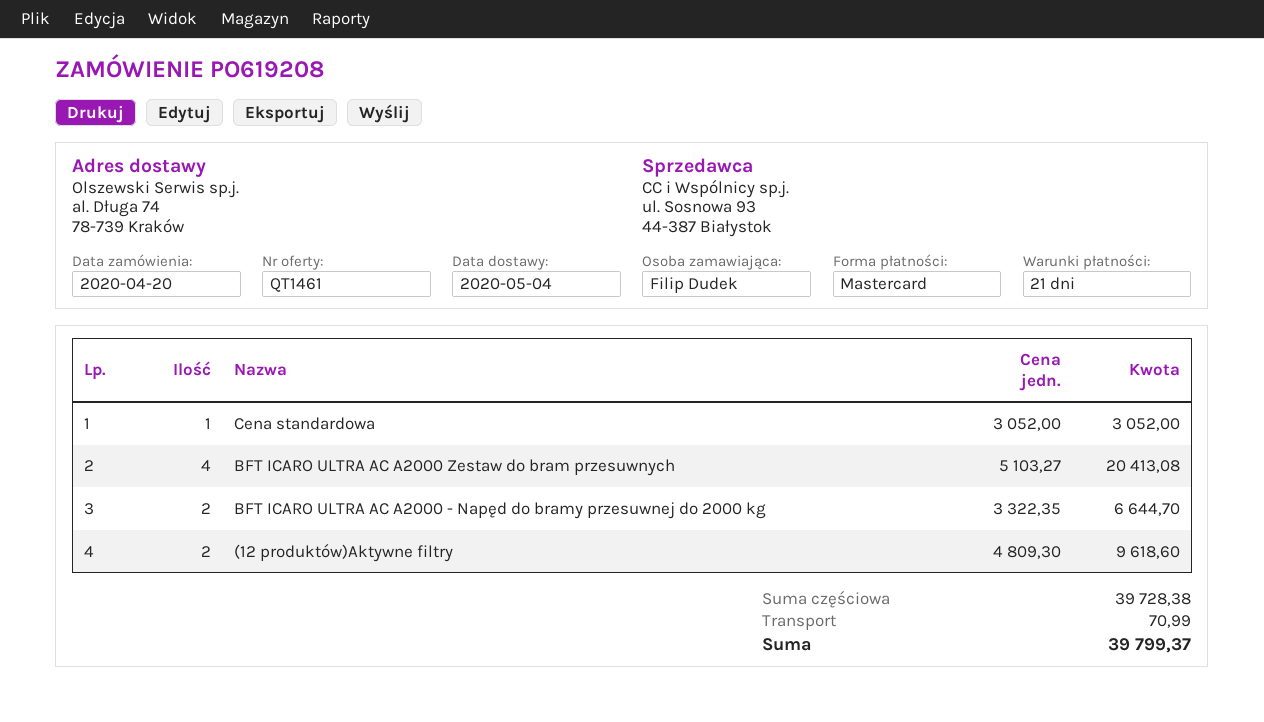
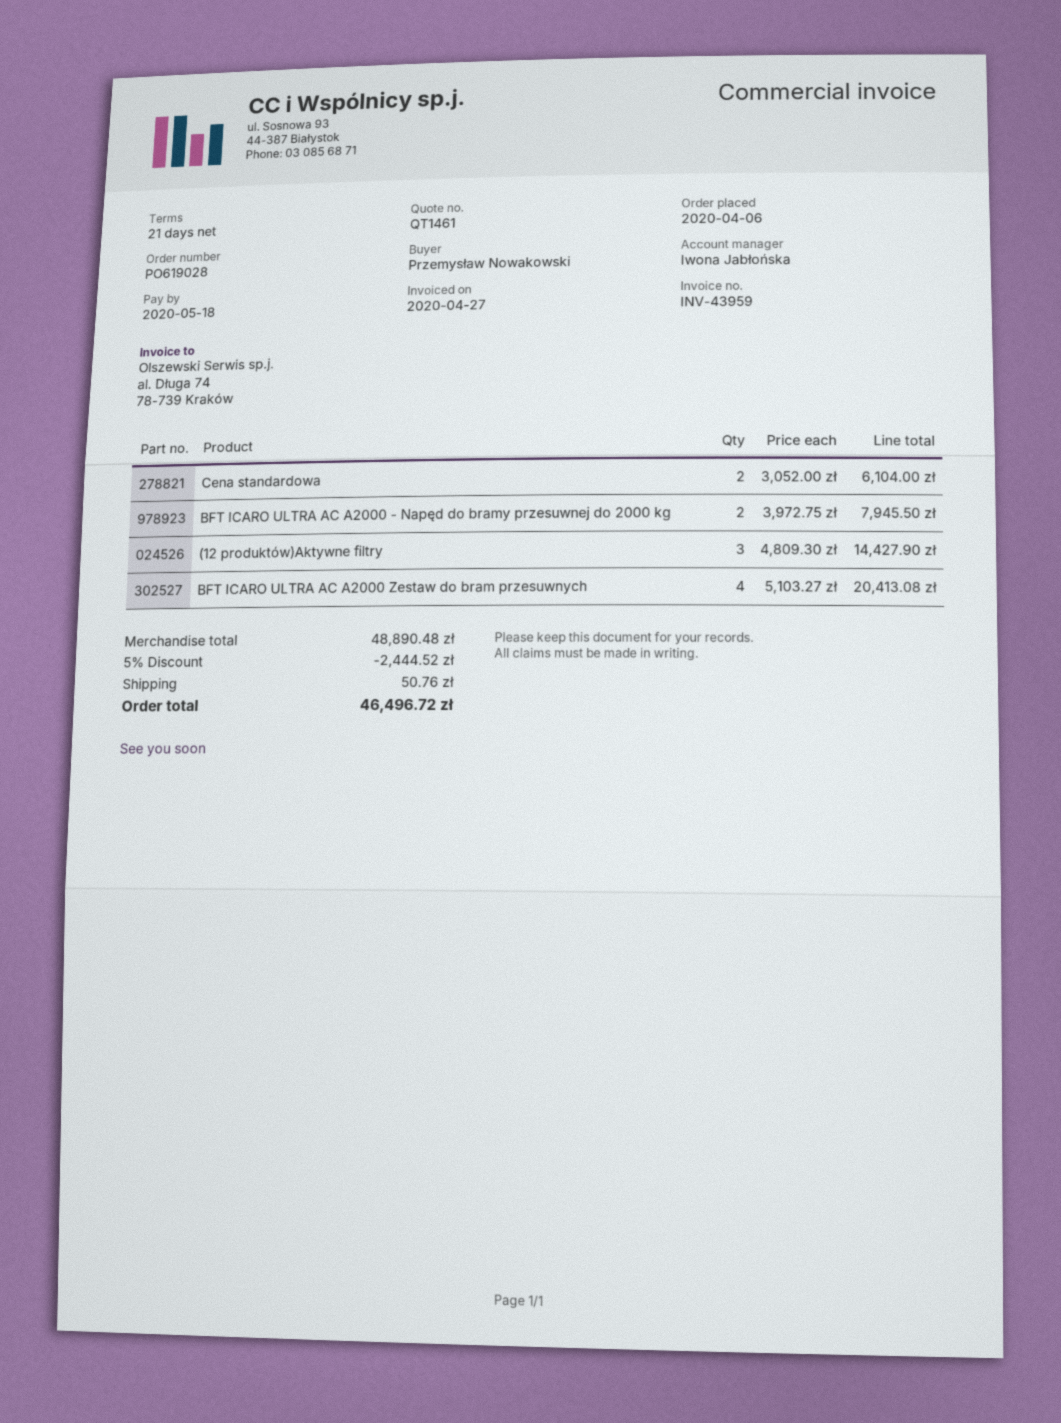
order number: PO619208 -> PO619028
order date: 2020-04-20 -> 2020-04-06
ordered by: Filip Dudek -> Przemysław Nowakowski
Cena standardowa: 1 x 3052.00 = 3052.00 -> 2 x 3052.00 = 6104.00
BFT ICARO ULTRA AC A2000 - Napęd do bramy przesuwnej do 2000 kg: 2 x 3322.35 = 6644.70 -> 2 x 3972.75 = 7945.50
(12 produktów)Aktywne filtry: 2 x 4809.30 = 9618.60 -> 3 x 4809.30 = 14427.90
subtotal: 39728.38 -> 48890.48
discount: none -> 5% = 2444.52
shipping: 70.99 -> 50.76
total: 39799.37 -> 46496.72

